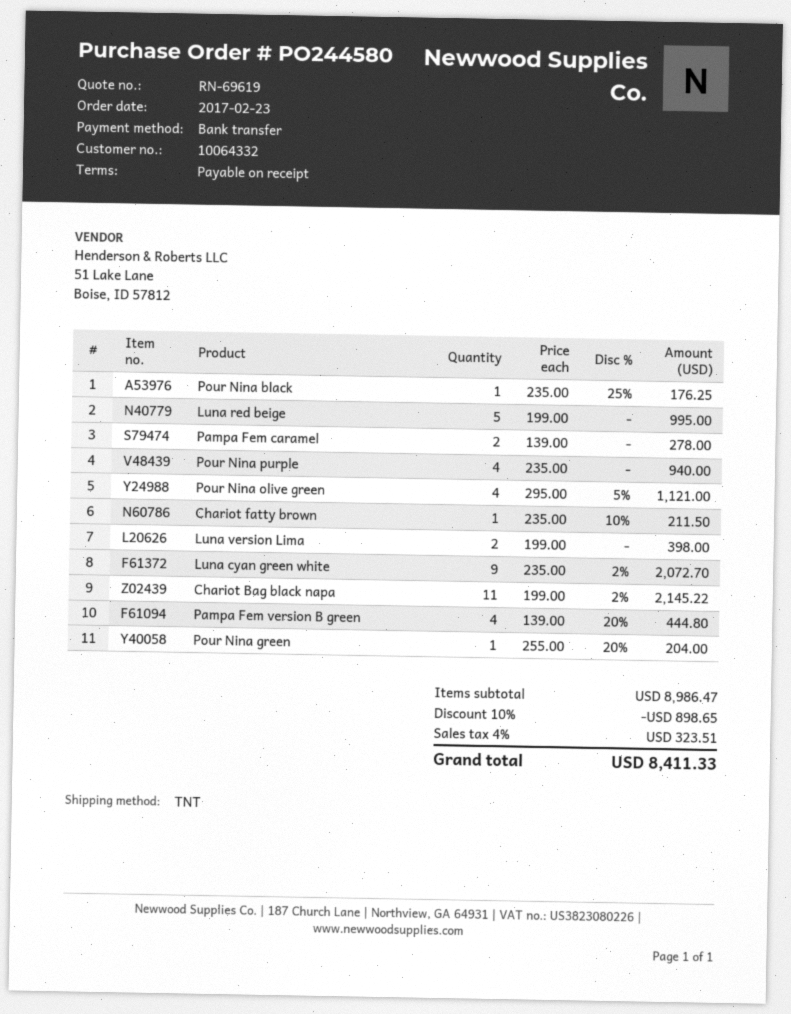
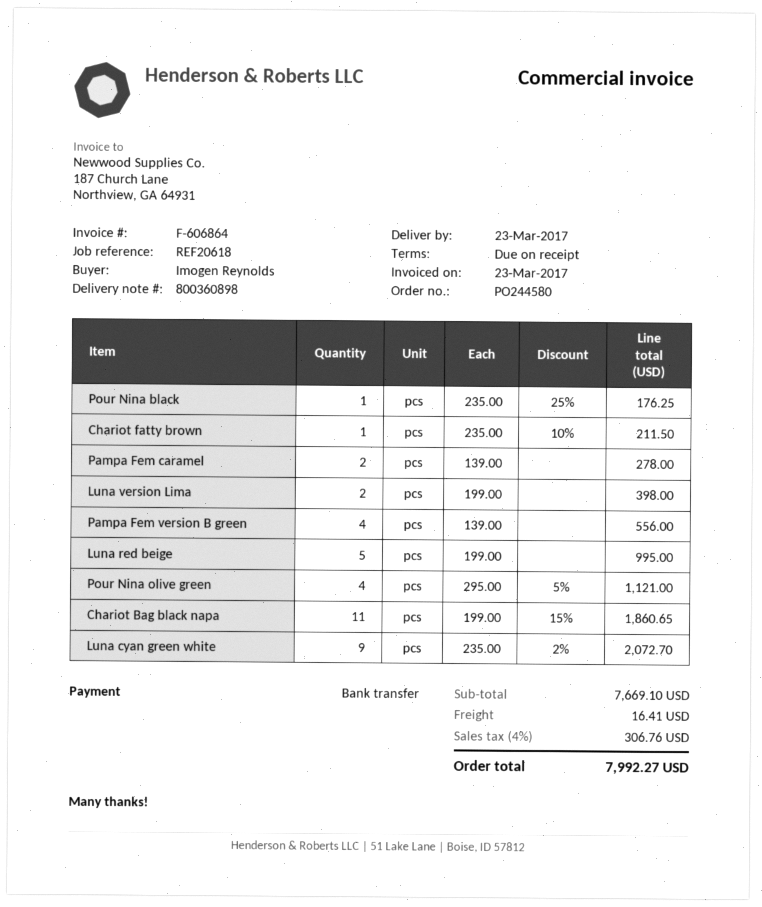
Pour Nina purple: 4 x 235.00 = 940.00 -> none
Chariot Bag black napa: 11 x 199.00 - 2% = 2145.22 -> 11 x 199.00 - 15% = 1860.65
Pampa Fem version B green: 4 x 139.00 - 20% = 444.80 -> 4 x 139.00 = 556.00
Pour Nina green: 1 x 255.00 - 20% = 204.00 -> none
subtotal: 8986.47 -> 7669.10
discount: 10% = 898.65 -> none
shipping: none -> 16.41
tax: 4% = 323.51 -> 4% = 306.76
total: 8411.33 -> 7992.27

